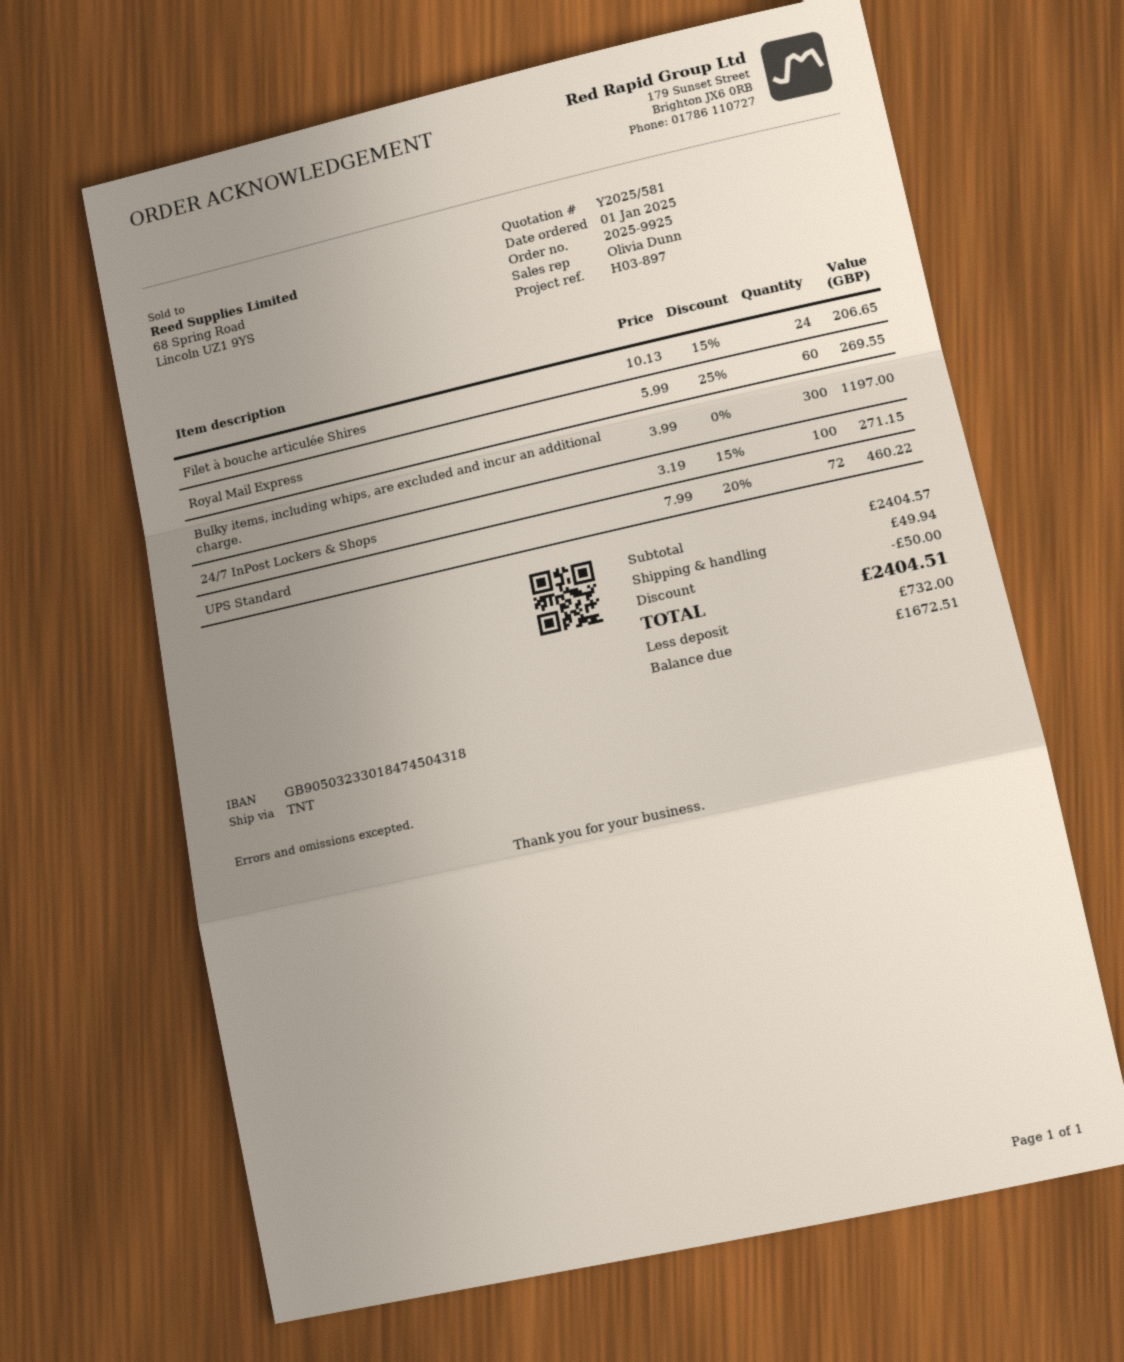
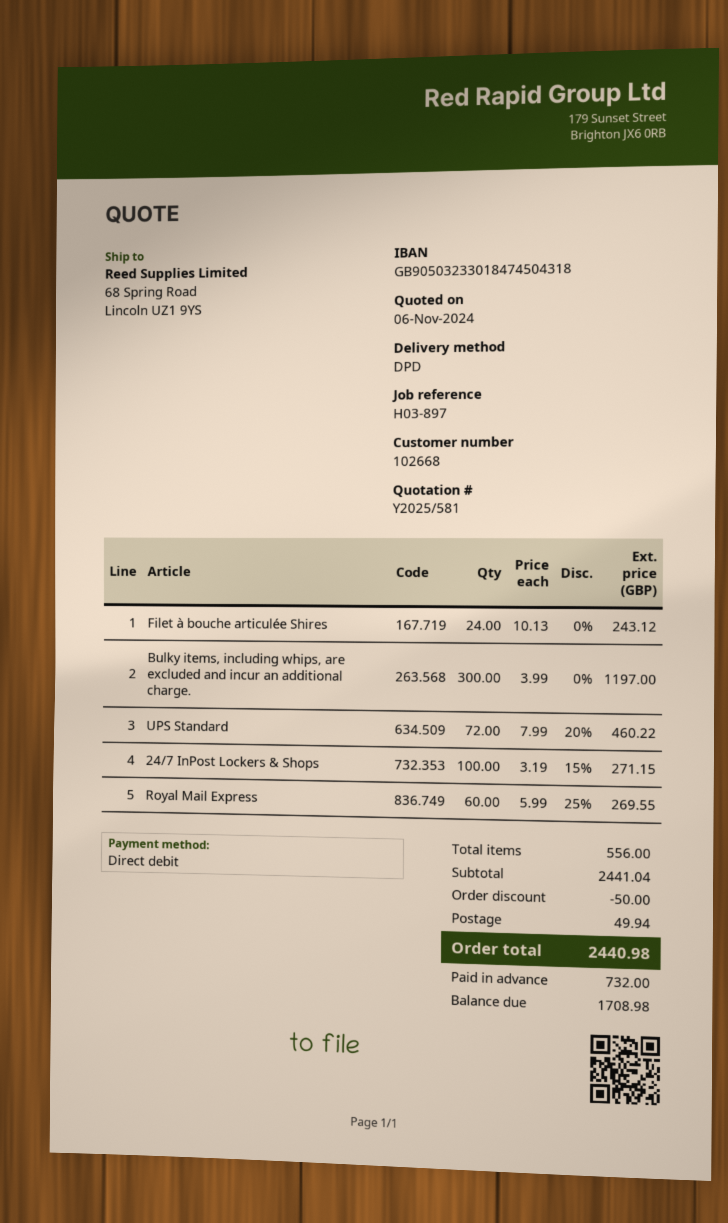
shipping method: TNT -> DPD
Filet à bouche articulée Shires: 24 x 10.13 - 15% = 206.65 -> 24 x 10.13 = 243.12
subtotal: 2404.57 -> 2441.04
total: 2404.51 -> 2440.98
balance: 1672.51 -> 1708.98

